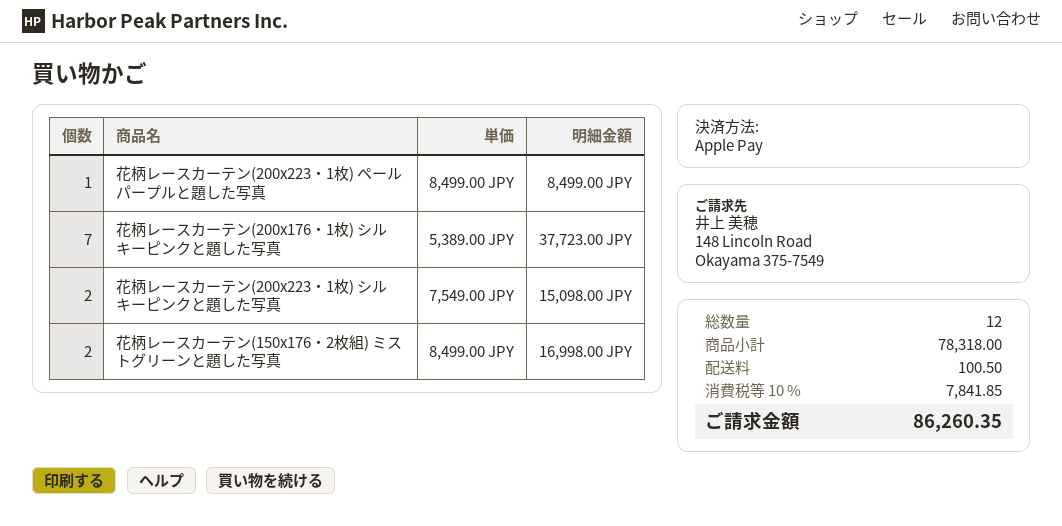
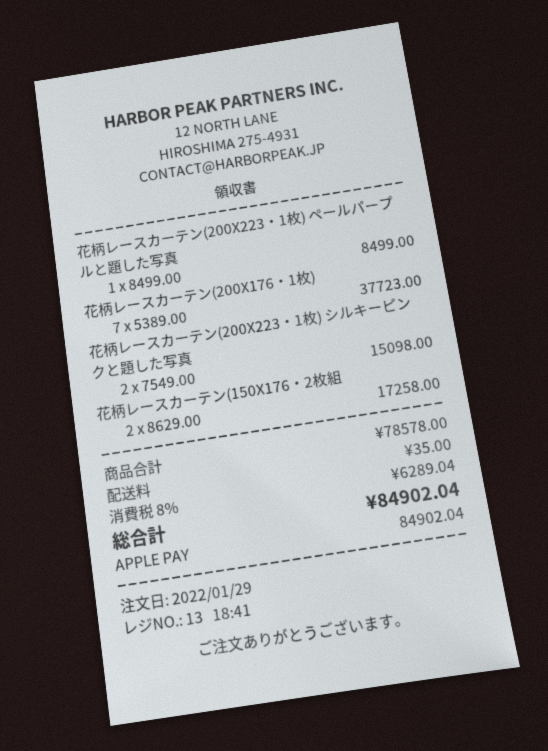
花柄レースカーテン(150x176・2枚組) ミストグリーンと題した写真: 2 x 8499.00 = 16998.00 -> 2 x 8629.00 = 17258.00
subtotal: 78318.00 -> 78578.00
shipping: 100.50 -> 35.00
tax: 10% = 7841.85 -> 8% = 6289.04
total: 86260.35 -> 84902.04

